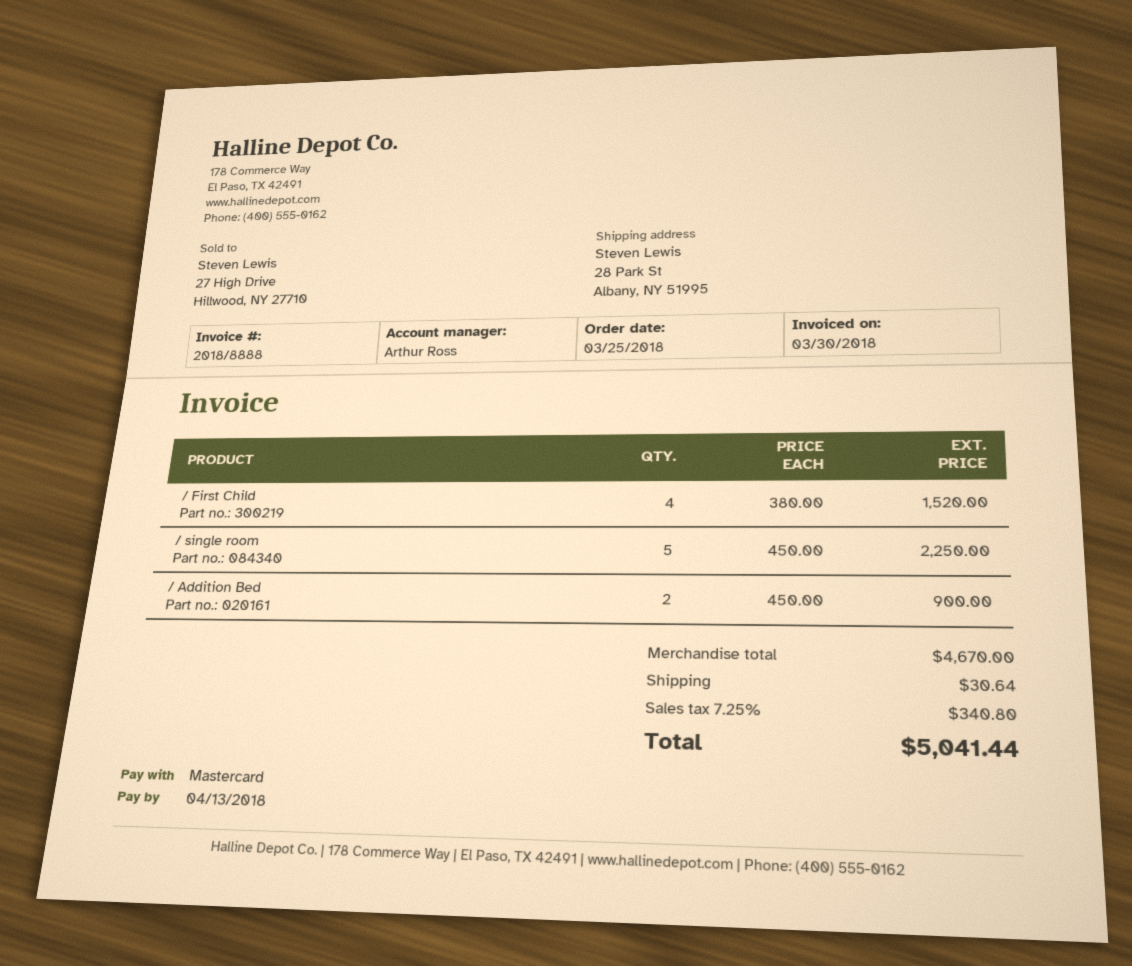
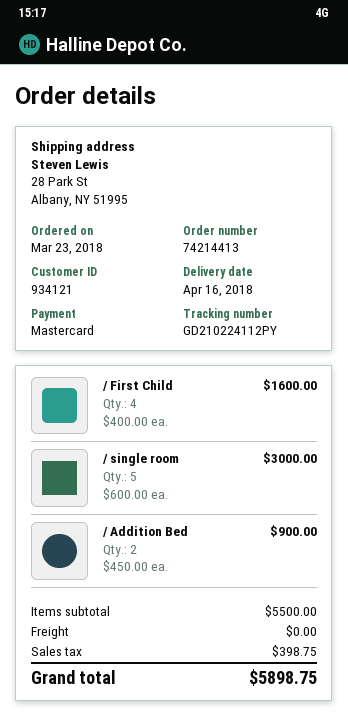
order date: 2018-03-25 -> 2018-03-23
/ First Child: 4 x 380.00 = 1520.00 -> 4 x 400.00 = 1600.00
/ single room: 5 x 450.00 = 2250.00 -> 5 x 600.00 = 3000.00
subtotal: 4670.00 -> 5500.00
shipping: 30.64 -> 0.00
tax: 340.80 -> 398.75
total: 5041.44 -> 5898.75

